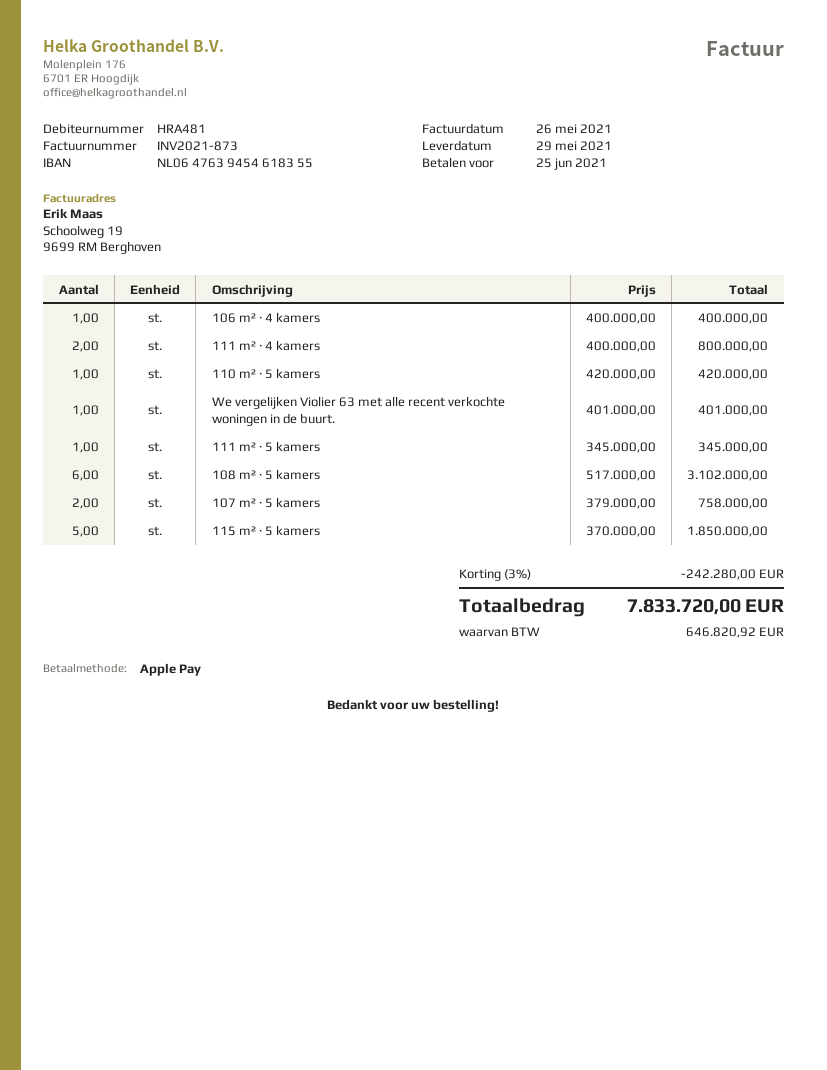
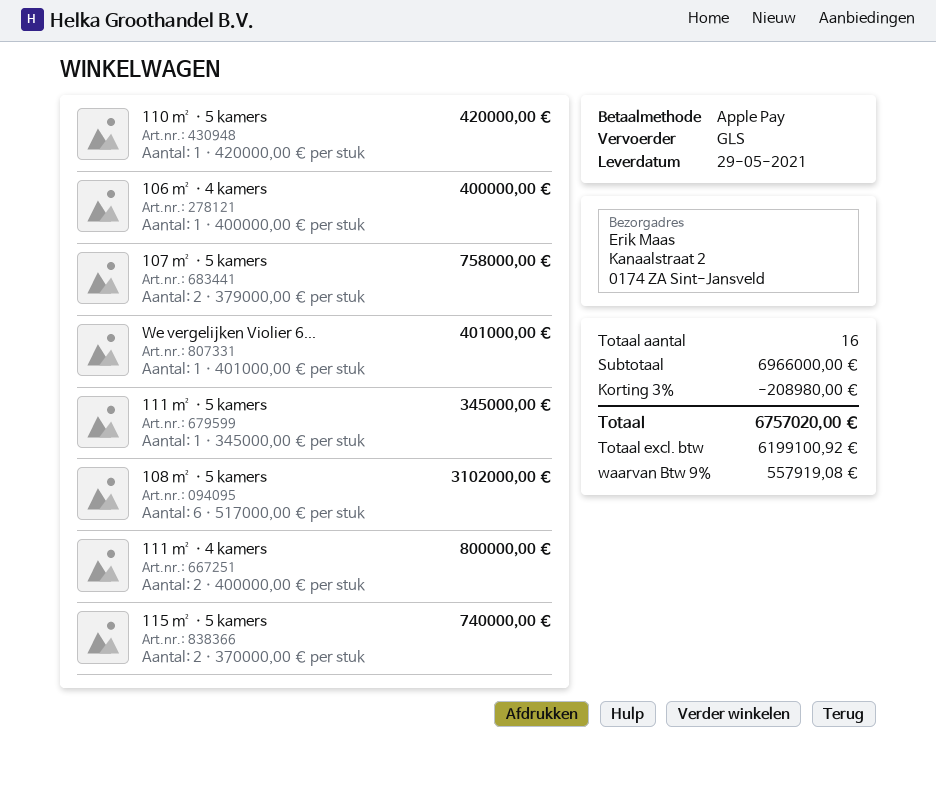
115 m² · 5 kamers: 5 x 370000.00 = 1850000.00 -> 2 x 370000.00 = 740000.00
discount: 3% = 242280.00 -> 3% = 208980.00
tax: 646820.92 -> 557919.08
total: 7833720.00 -> 6757020.00

